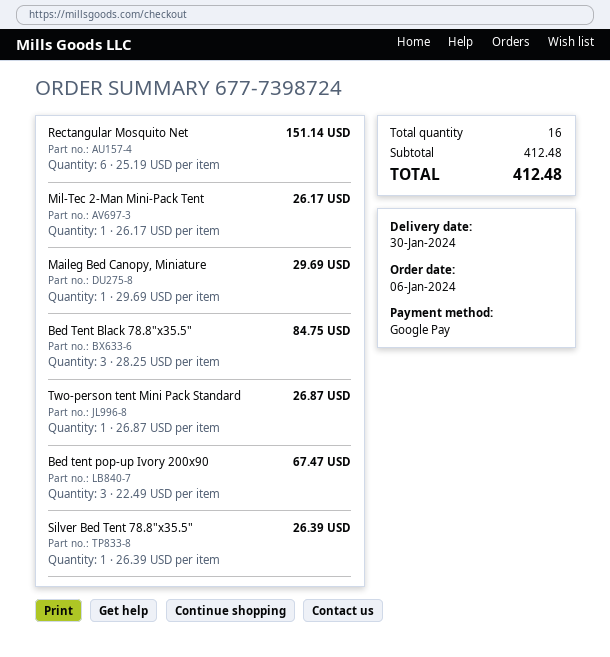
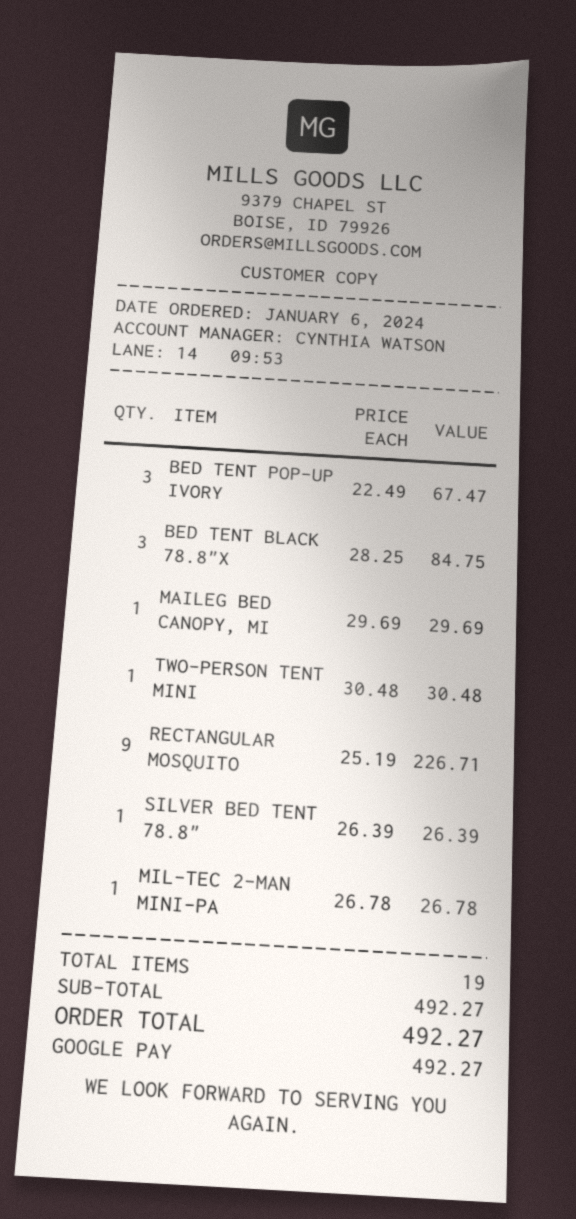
Rectangular Mosquito Net: 6 x 25.19 = 151.14 -> 9 x 25.19 = 226.71
Mil-Tec 2-Man Mini-Pack Tent: 1 x 26.17 = 26.17 -> 1 x 26.78 = 26.78
Two-person tent Mini Pack Standard: 1 x 26.87 = 26.87 -> 1 x 30.48 = 30.48
total quantity: 16 -> 19
subtotal: 412.48 -> 492.27
total: 412.48 -> 492.27

